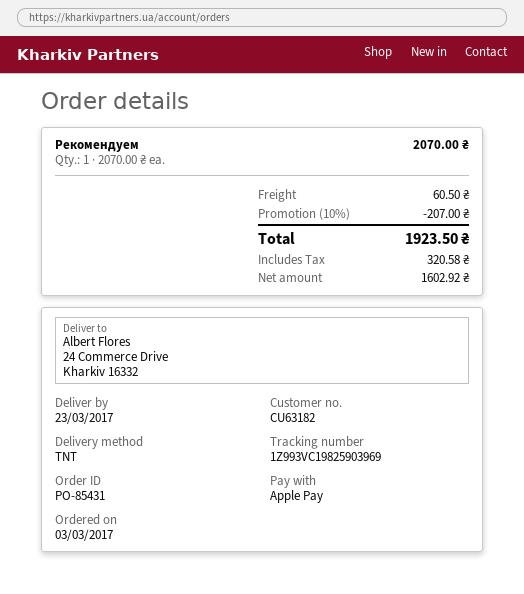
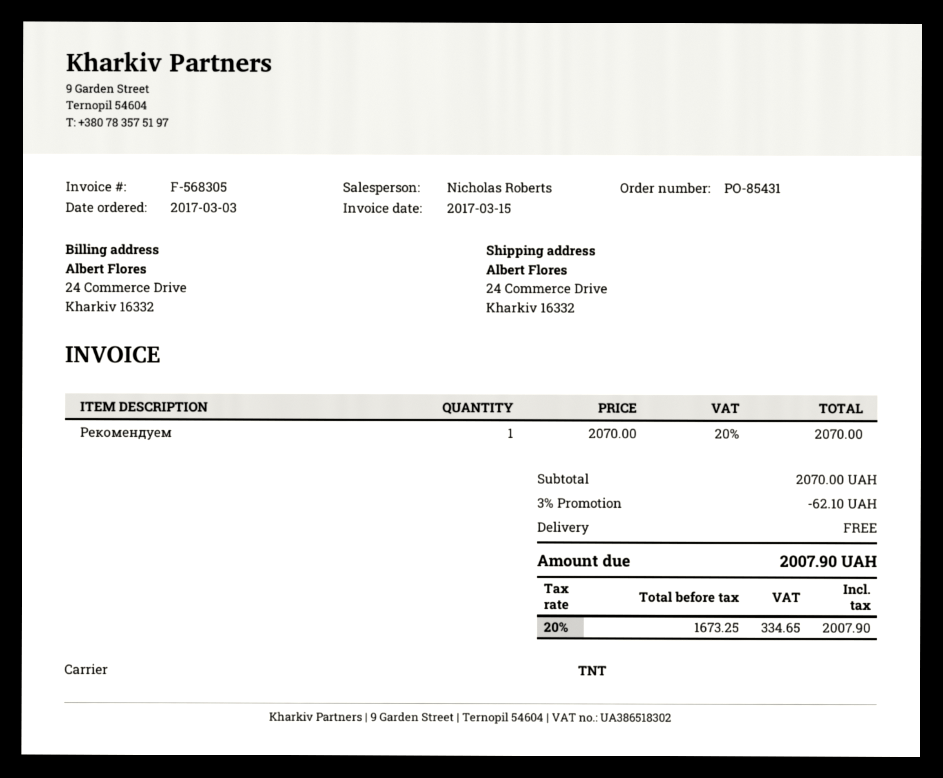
discount: 10% = 207.00 -> 3% = 62.10
shipping: 60.50 -> 0.00
net: 1602.92 -> 1673.25
tax: 320.58 -> 334.65
total: 1923.50 -> 2007.90

